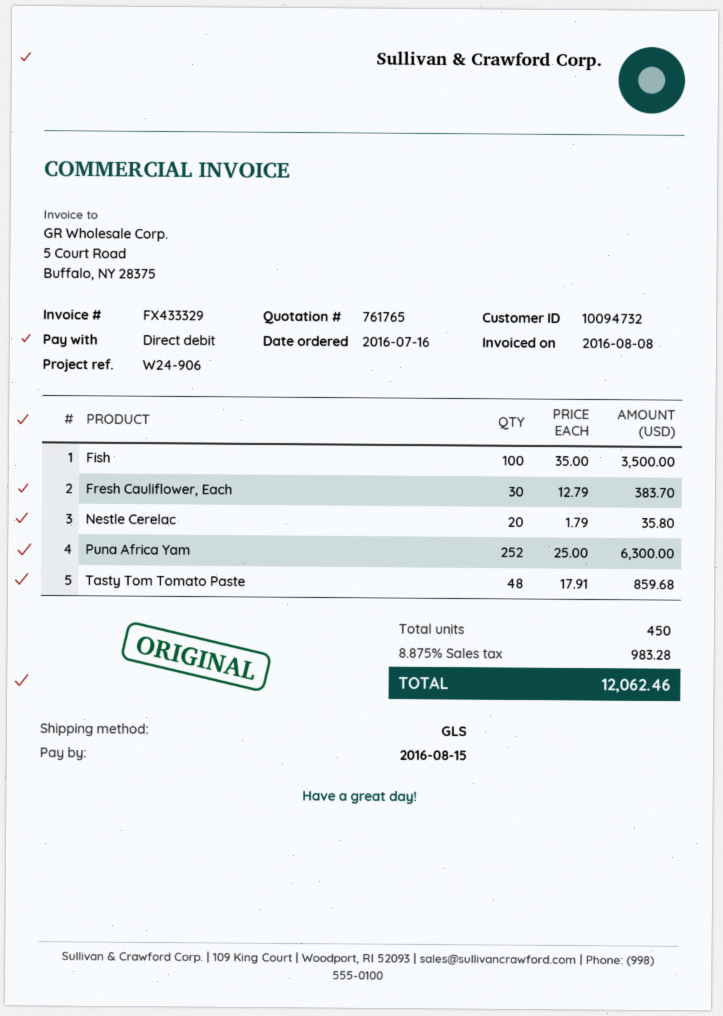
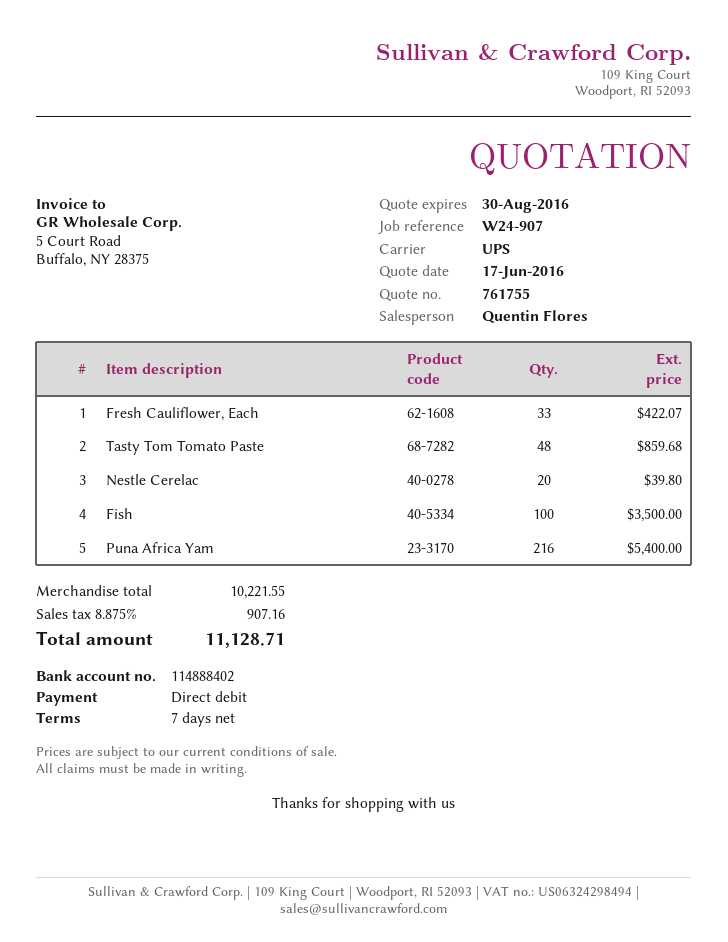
quote number: 761765 -> 761755
reference: W24-906 -> W24-907
shipping method: GLS -> UPS
Fresh Cauliflower, Each: 30 for 383.70 -> 33 for 422.07
Nestle Cerelac: 20 for 35.80 -> 20 for 39.80
Puna Africa Yam: 252 for 6300.00 -> 216 for 5400.00
tax: 8.875% = 983.28 -> 8.875% = 907.16
total: 12062.46 -> 11128.71

